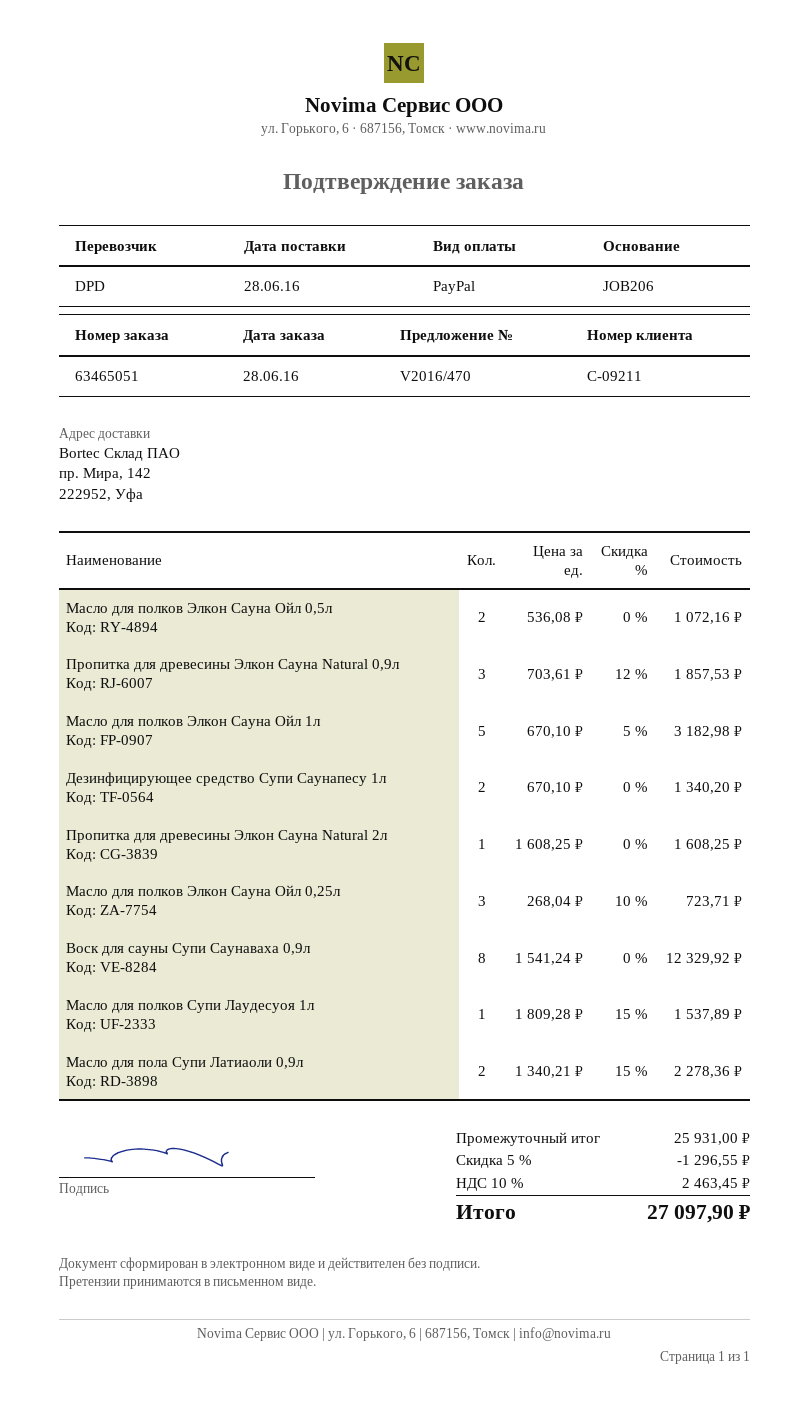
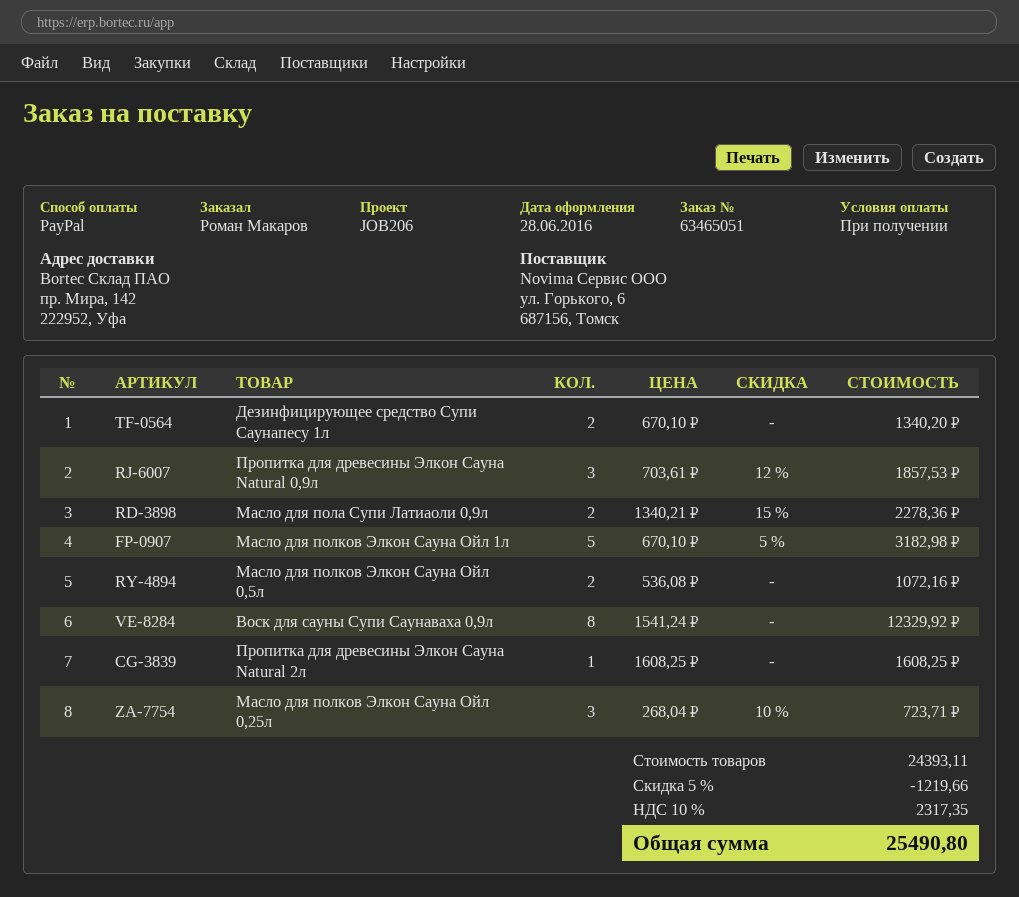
Масло для полков Супи Лаудесуоя 1л: 1 x 1809.28 - 15% = 1537.89 -> none
subtotal: 25931.00 -> 24393.11
discount: 5% = 1296.55 -> 5% = 1219.66
tax: 10% = 2463.45 -> 10% = 2317.35
total: 27097.90 -> 25490.80

